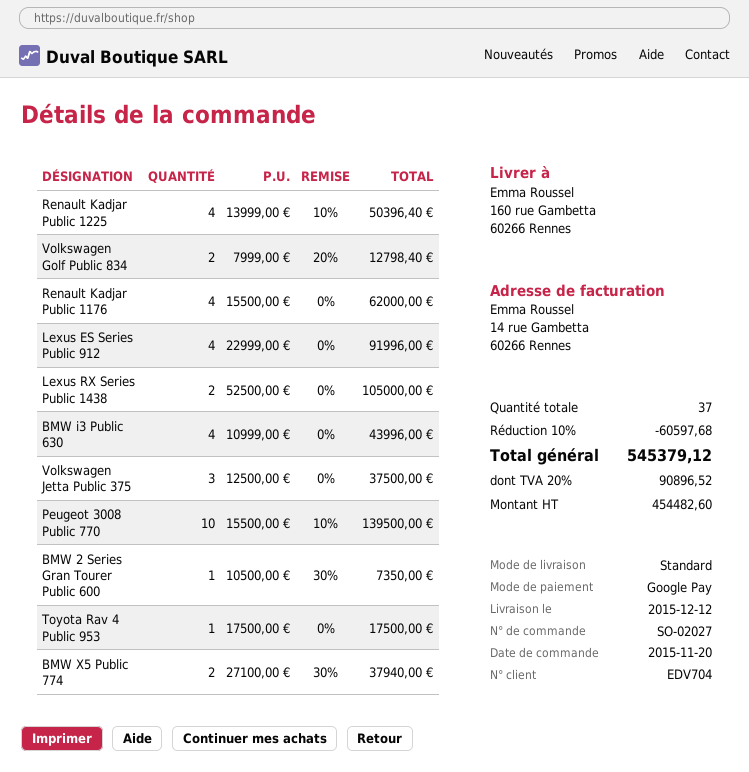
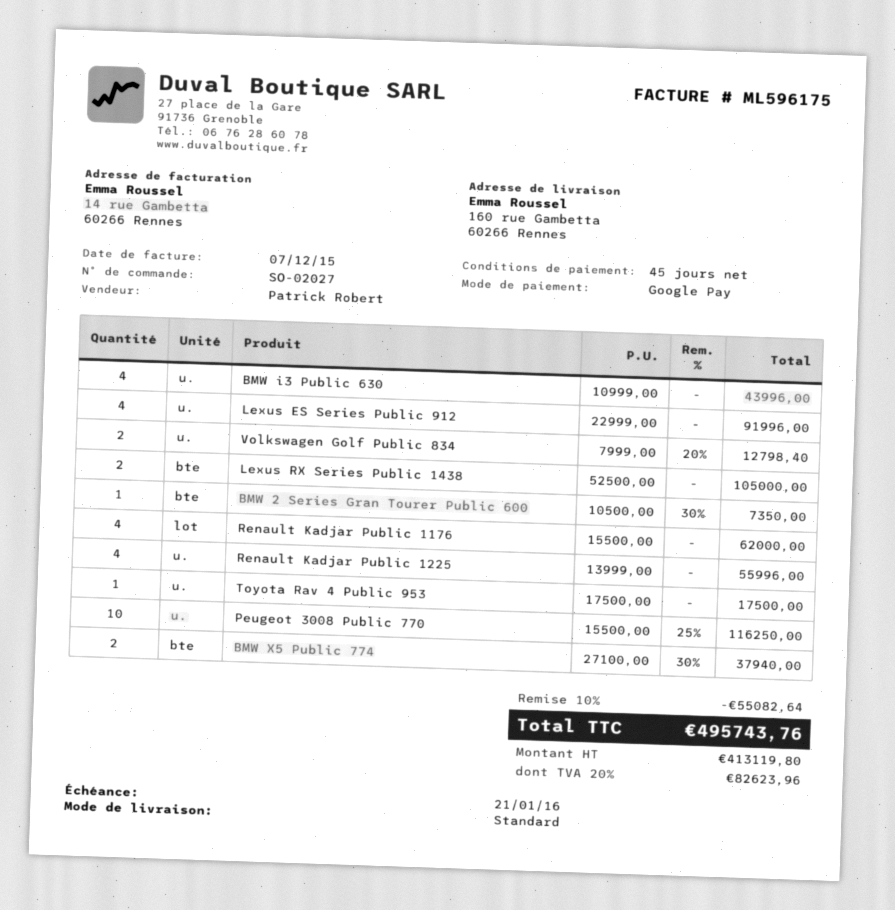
Renault Kadjar Public 1225: 4 x 13999.00 - 10% = 50396.40 -> 4 x 13999.00 = 55996.00
Volkswagen Jetta Public 375: 3 x 12500.00 = 37500.00 -> none
Peugeot 3008 Public 770: 10 x 15500.00 - 10% = 139500.00 -> 10 x 15500.00 - 25% = 116250.00
discount: 10% = 60597.68 -> 10% = 55082.64
net: 454482.60 -> 413119.80
tax: 20% = 90896.52 -> 20% = 82623.96
total: 545379.12 -> 495743.76

